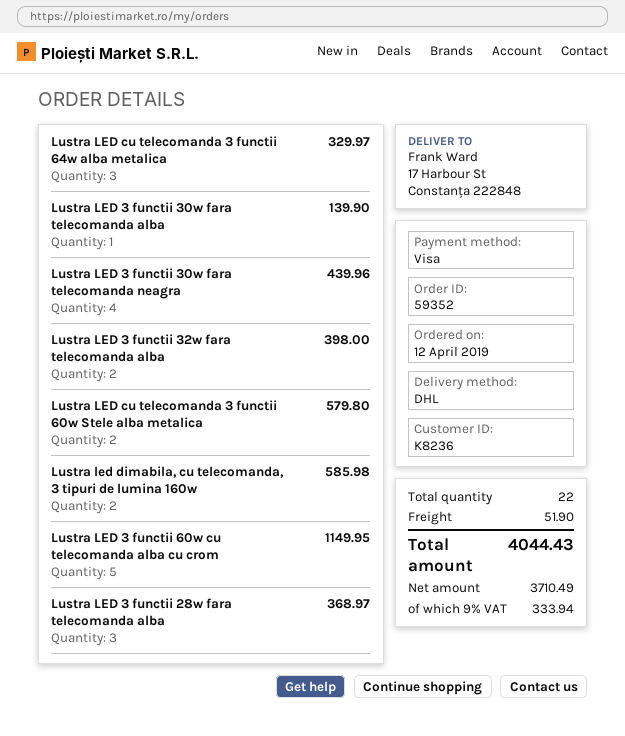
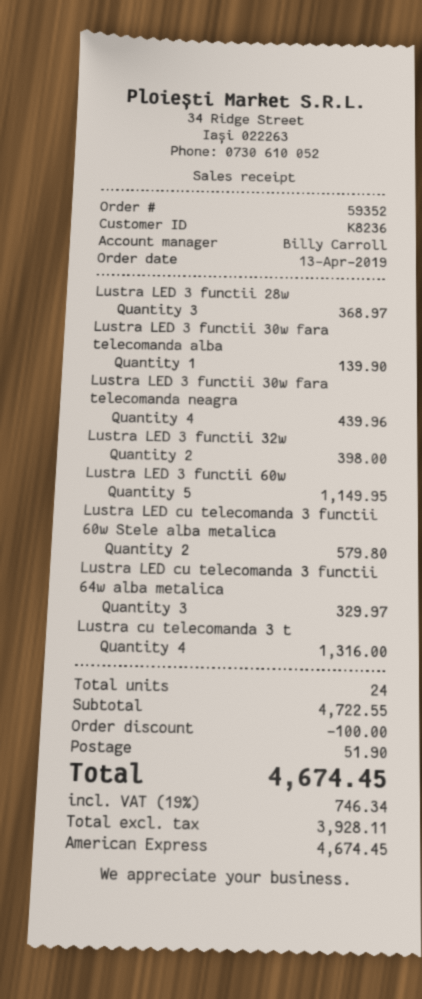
order date: 2019-04-12 -> 2019-04-13
payment method: Visa -> American Express
Lustra led dimabila, cu telecomanda, 3 tipuri de lumina 160w: 2 for 585.98 -> none
Lustra cu telecomanda 3 t: none -> 4 for 1316.00
total quantity: 22 -> 24
discount: none -> 100.00
net: 3710.49 -> 3928.11
tax: 9% = 333.94 -> 19% = 746.34
total: 4044.43 -> 4674.45

